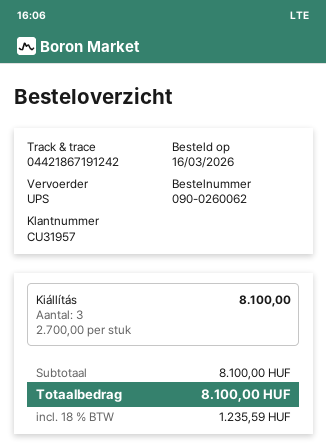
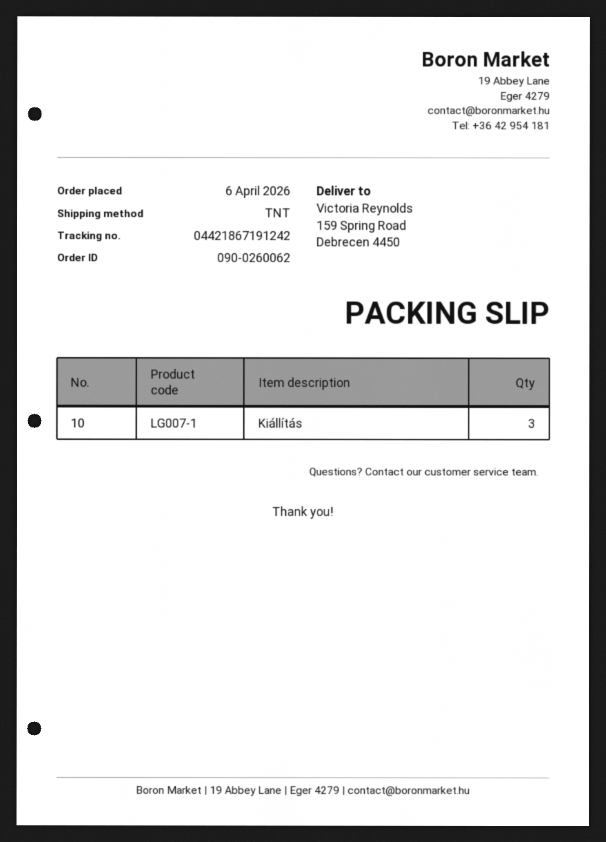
order date: 2026-03-16 -> 2026-04-06
shipping method: UPS -> TNT

